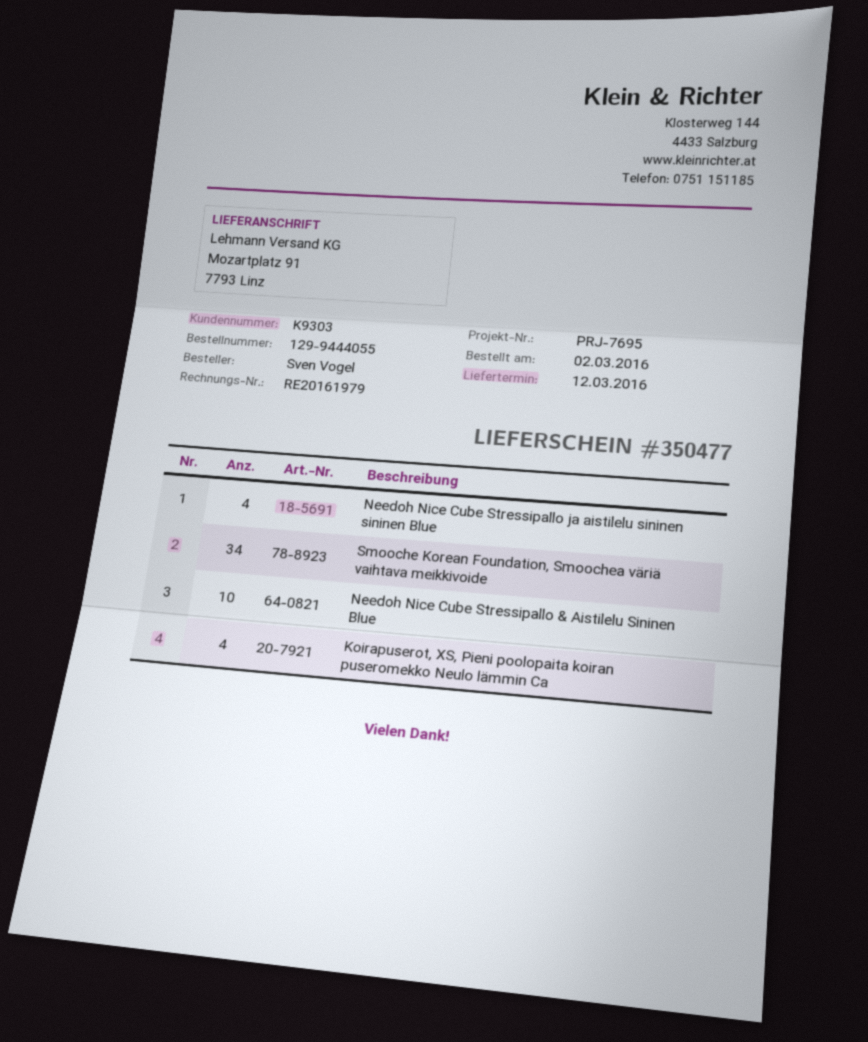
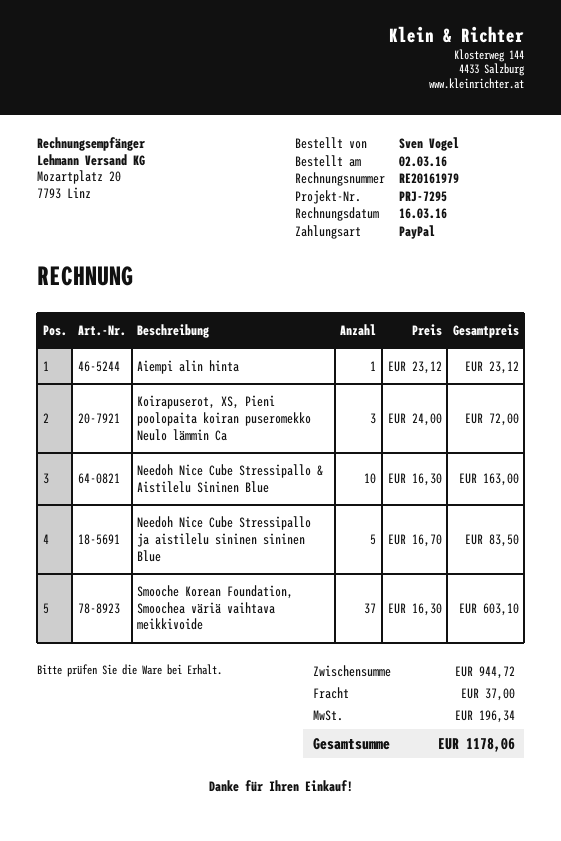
reference: PRJ-7695 -> PRJ-7295
Needoh Nice Cube Stressipallo ja aistilelu sininen sininen Blue: 4 -> 5
Smooche Korean Foundation, Smoochea väriä vaihtava meikkivoide: 34 -> 37
Koirapuserot, XS, Pieni poolopaita koiran puseromekko Neulo lämmin Ca: 4 -> 3
Aiempi alin hinta: none -> 1

